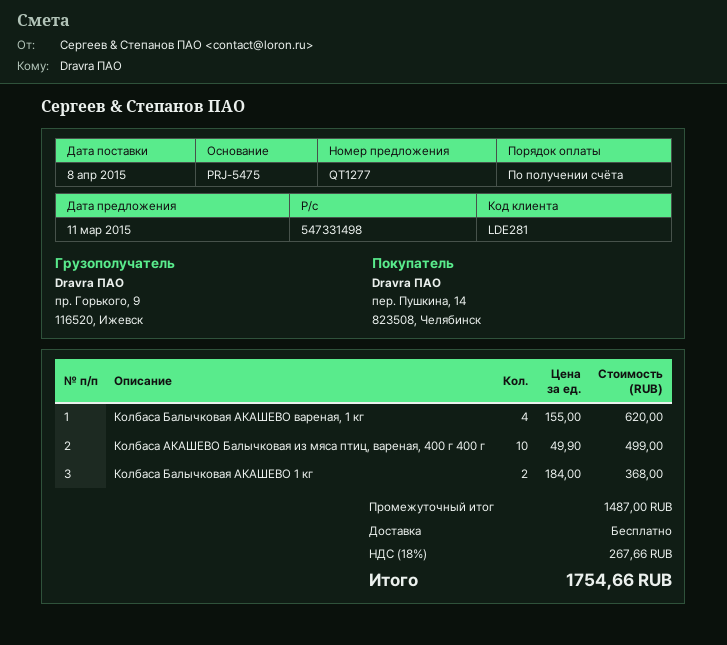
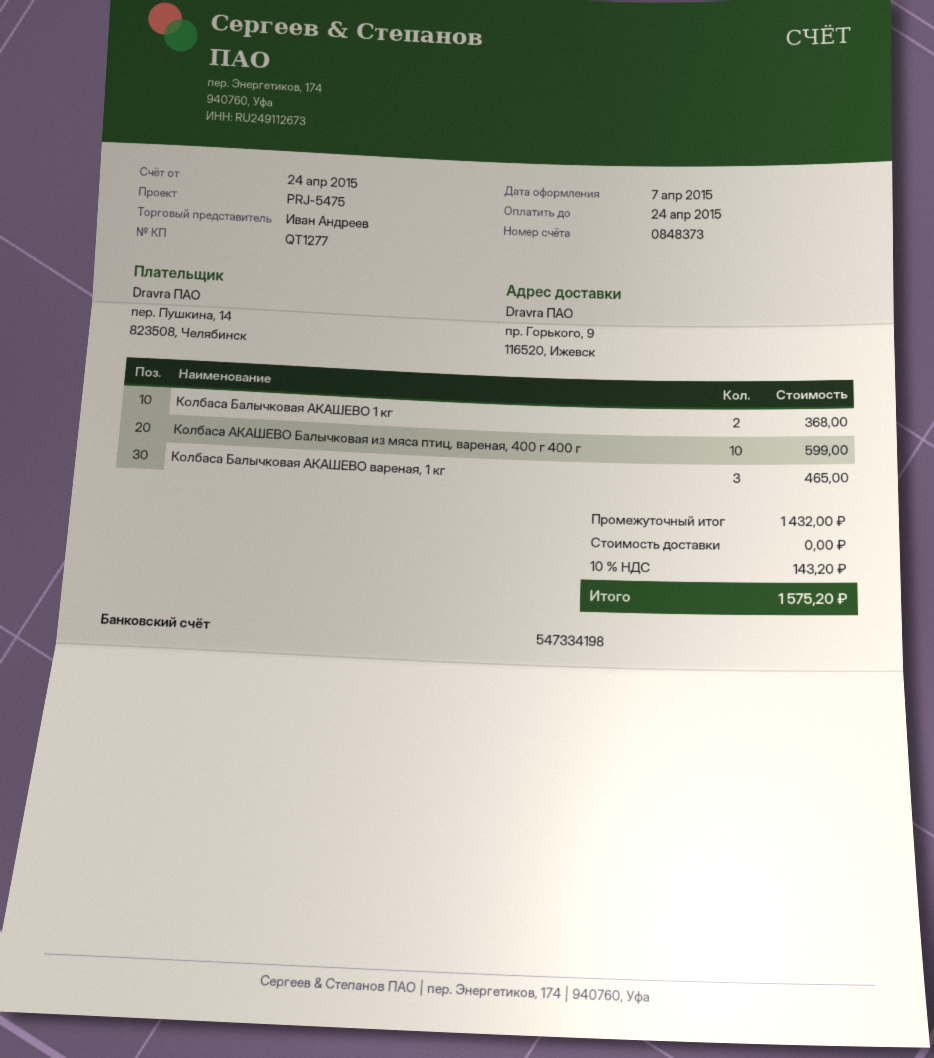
bank account: 547331498 -> 547334198
Колбаса Балычковая АКАШЕВО вареная, 1 кг: 4 for 620.00 -> 3 for 465.00
Колбаса АКАШЕВО Балычковая из мяса птиц, вареная, 400 г 400 г: 10 for 499.00 -> 10 for 599.00
subtotal: 1487.00 -> 1432.00
tax: 18% = 267.66 -> 10% = 143.20
total: 1754.66 -> 1575.20

